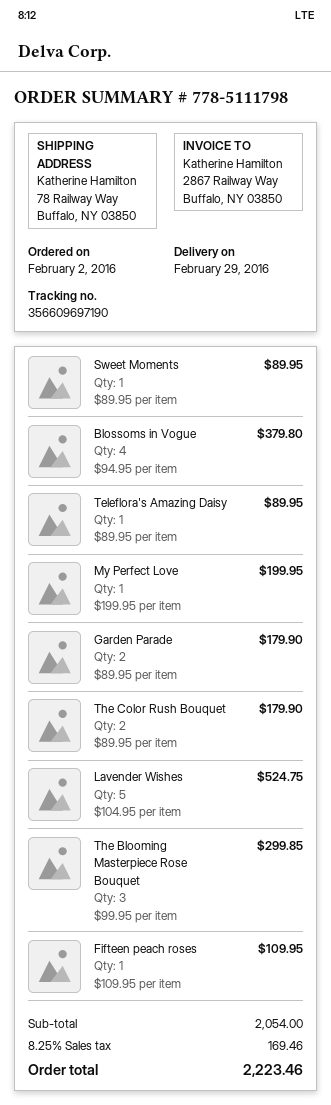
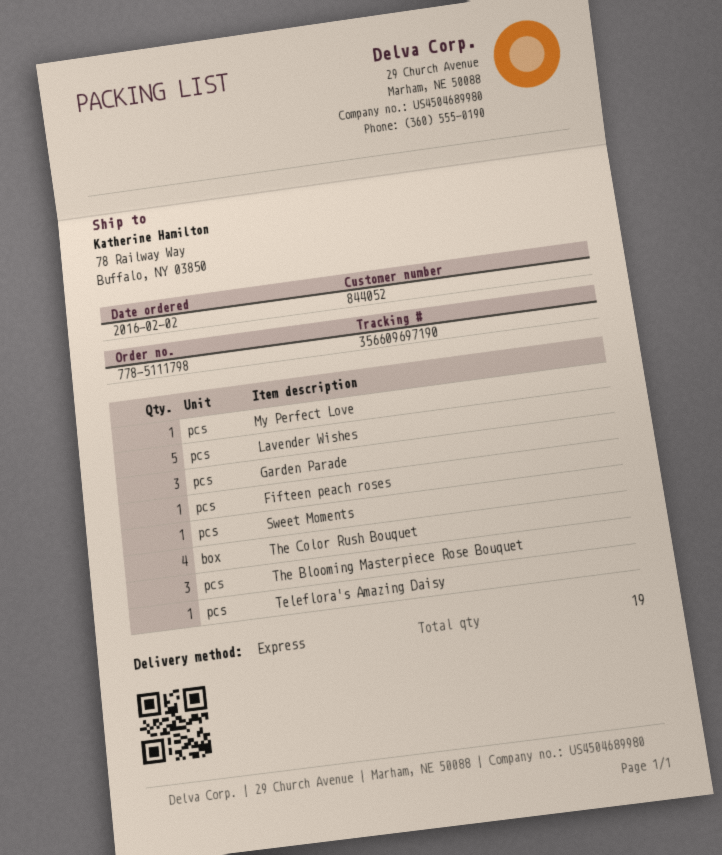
Blossoms in Vogue: 4 -> none
Garden Parade: 2 -> 3
The Color Rush Bouquet: 2 -> 4

